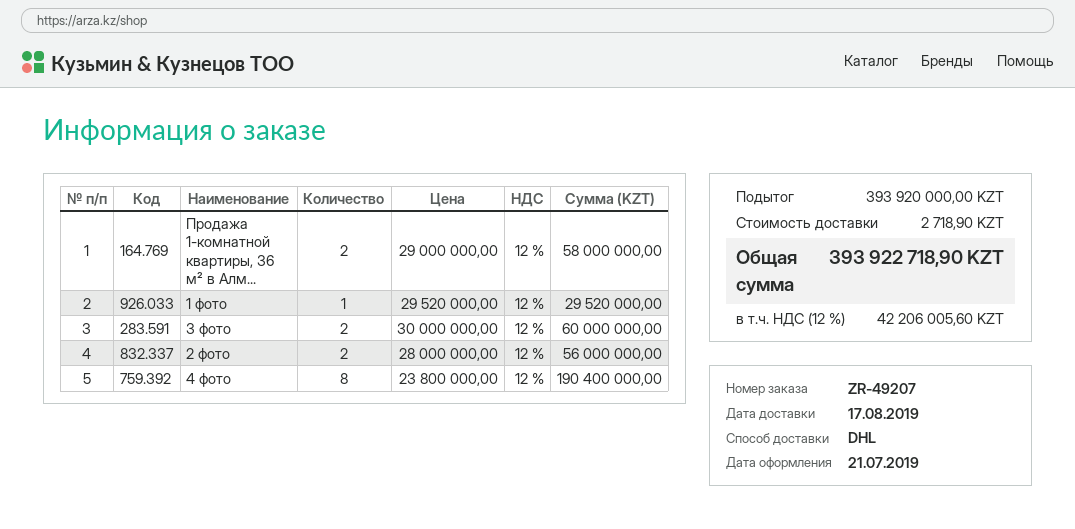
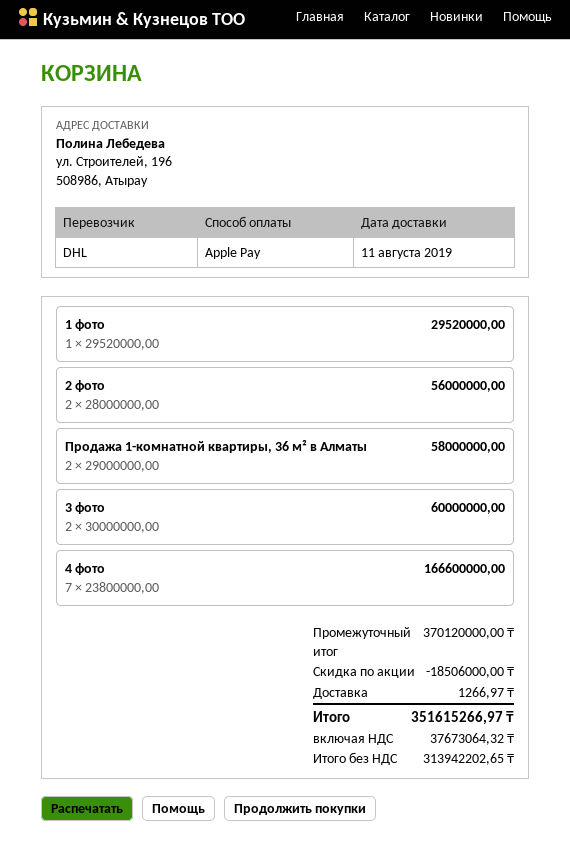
delivery date: 2019-08-17 -> 2019-08-11
4 фото: 8 x 23800000.00 = 190400000.00 -> 7 x 23800000.00 = 166600000.00
subtotal: 393920000.00 -> 370120000.00
discount: none -> 18506000.00
shipping: 2718.90 -> 1266.97
tax: 42206005.60 -> 37673064.32
total: 393922718.90 -> 351615266.97

